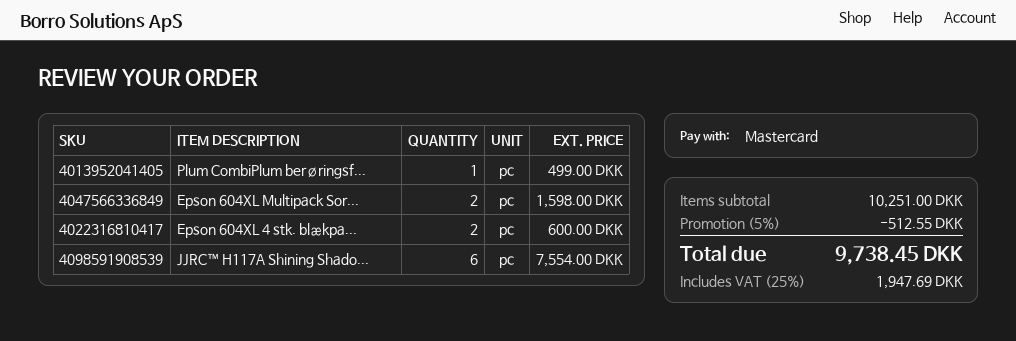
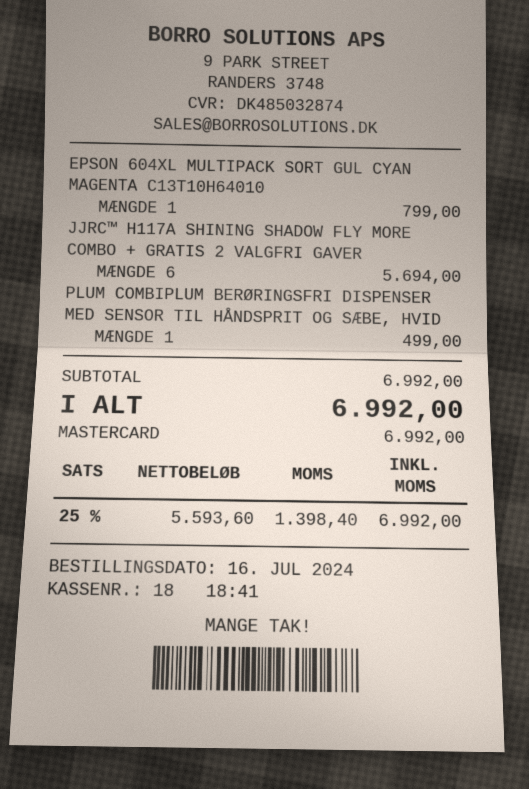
Epson 604XL Multipack Sor...: 2 for 1598.00 -> 1 for 799.00
Epson 604XL 4 stk. blækpa...: 2 for 600.00 -> none
JJRC™ H117A Shining Shado...: 6 for 7554.00 -> 6 for 5694.00
subtotal: 10251.00 -> 6992.00
discount: 5% = 512.55 -> none
tax: 25% = 1947.69 -> 25% = 1398.40
total: 9738.45 -> 6992.00

